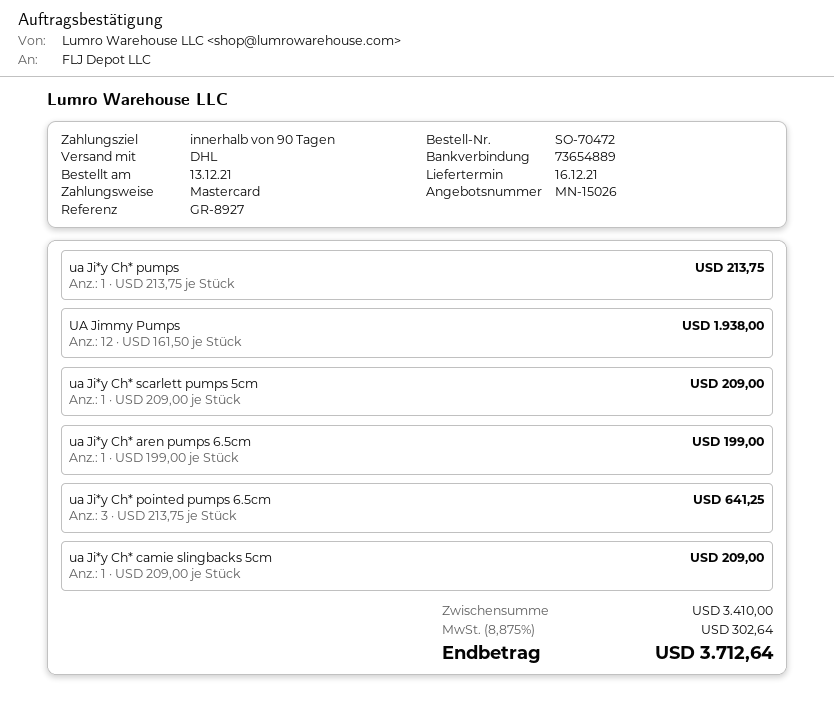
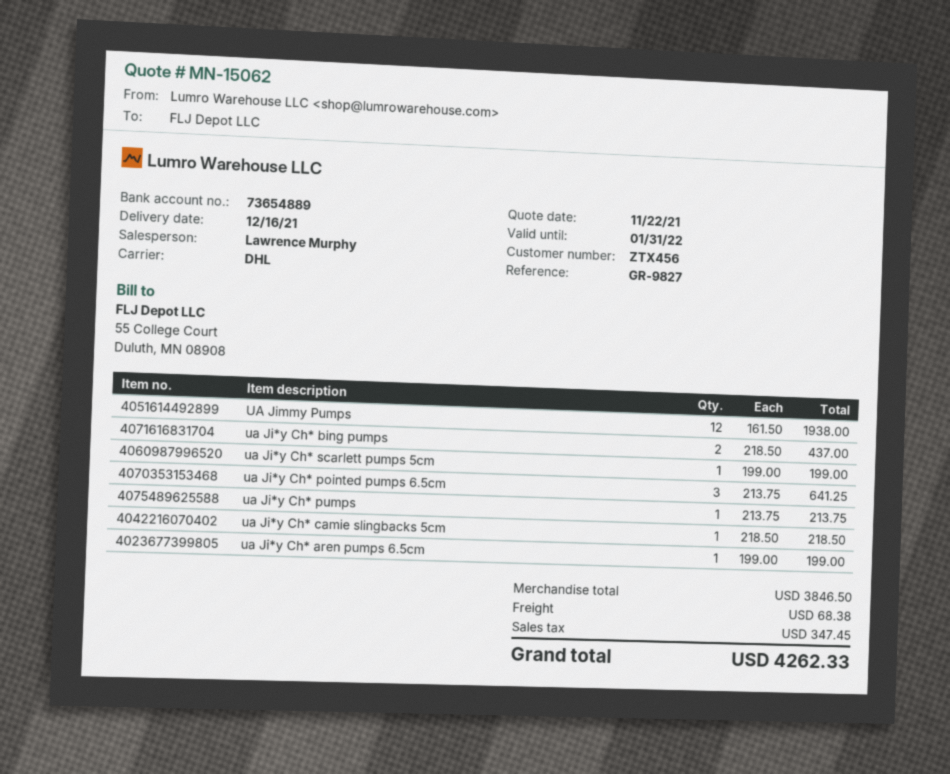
quote number: MN-15026 -> MN-15062
reference: GR-8927 -> GR-9827
ua Ji*y Ch* scarlett pumps 5cm: 1 x 209.00 = 209.00 -> 1 x 199.00 = 199.00
ua Ji*y Ch* camie slingbacks 5cm: 1 x 209.00 = 209.00 -> 1 x 218.50 = 218.50
ua Ji*y Ch* bing pumps: none -> 2 x 218.50 = 437.00
subtotal: 3410.00 -> 3846.50
shipping: none -> 68.38
tax: 302.64 -> 347.45
total: 3712.64 -> 4262.33

